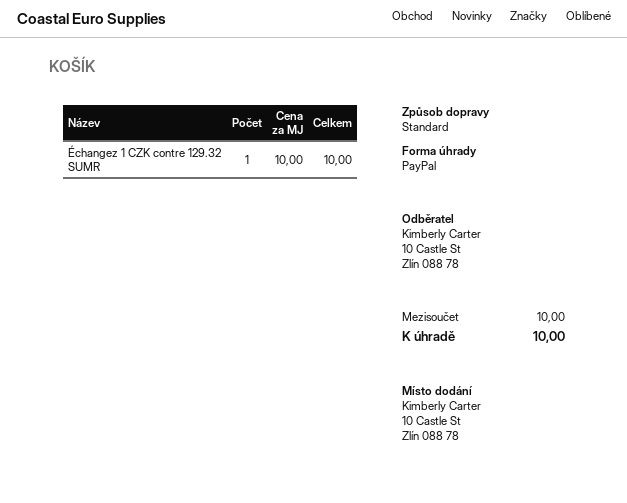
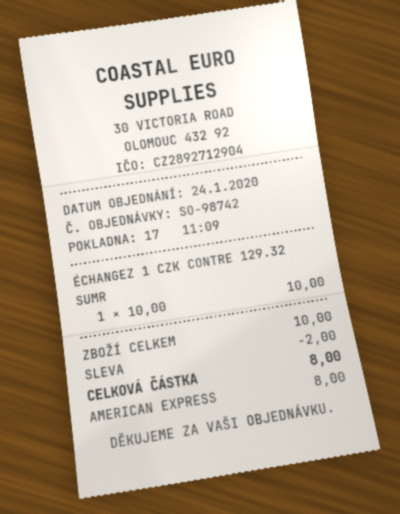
payment method: PayPal -> American Express
discount: none -> 2.00
total: 10.00 -> 8.00

